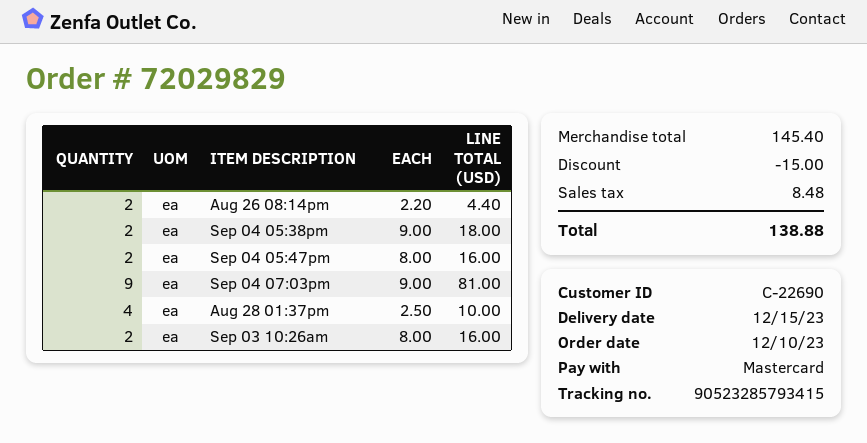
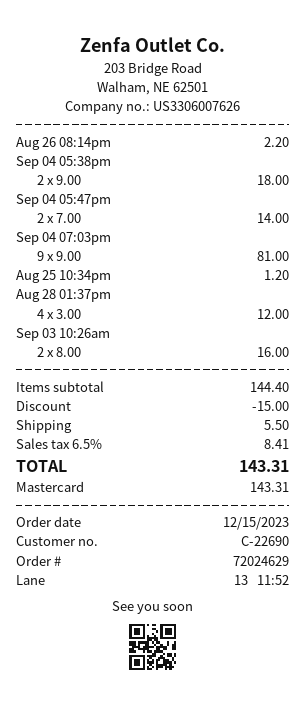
order number: 72029829 -> 72024629
order date: 2023-12-10 -> 2023-12-15
Aug 26 08:14pm: 2 x 2.20 = 4.40 -> 1 x 2.20 = 2.20
Sep 04 05:47pm: 2 x 8.00 = 16.00 -> 2 x 7.00 = 14.00
Aug 28 01:37pm: 4 x 2.50 = 10.00 -> 4 x 3.00 = 12.00
Aug 25 10:34pm: none -> 1 x 1.20 = 1.20
subtotal: 145.40 -> 144.40
shipping: none -> 5.50
tax: 8.48 -> 8.41
total: 138.88 -> 143.31

